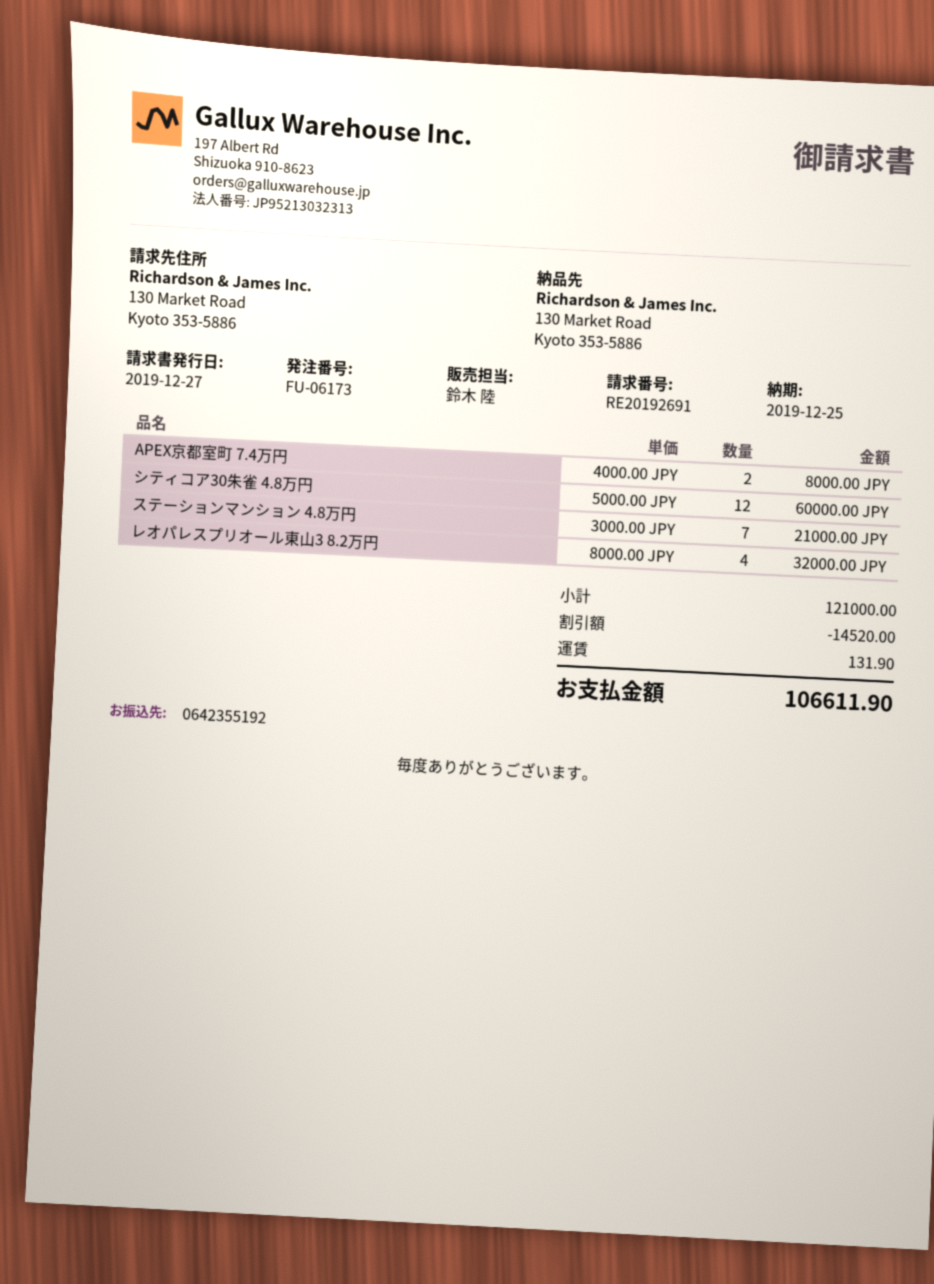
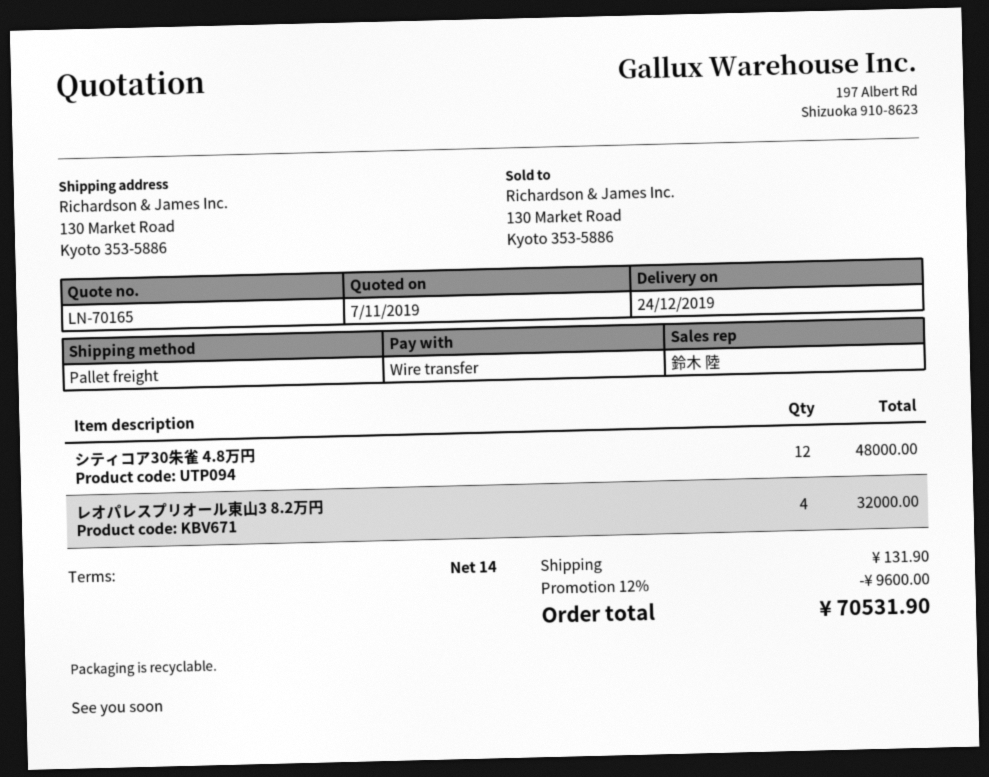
delivery date: 2019-12-25 -> 2019-12-24
APEX京都室町 7.4万円: 2 for 8000.00 -> none
シティコア30朱雀 4.8万円: 12 for 60000.00 -> 12 for 48000.00
ステーションマンション 4.8万円: 7 for 21000.00 -> none
discount: 14520.00 -> 9600.00
total: 106611.90 -> 70531.90

